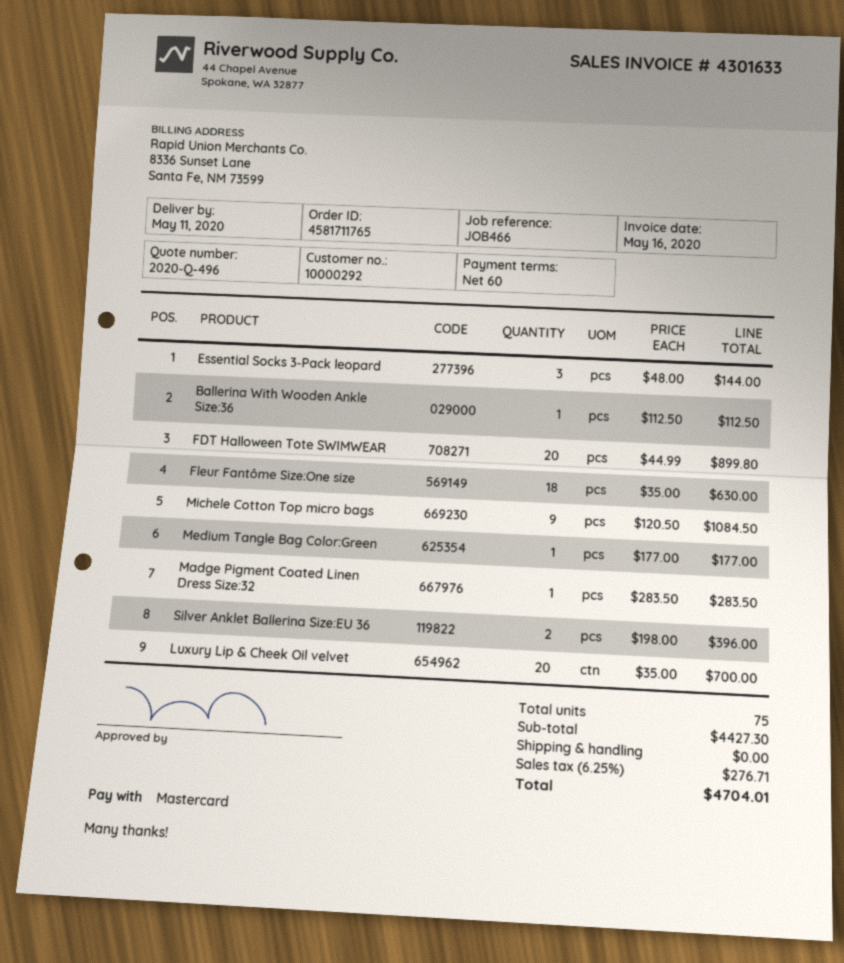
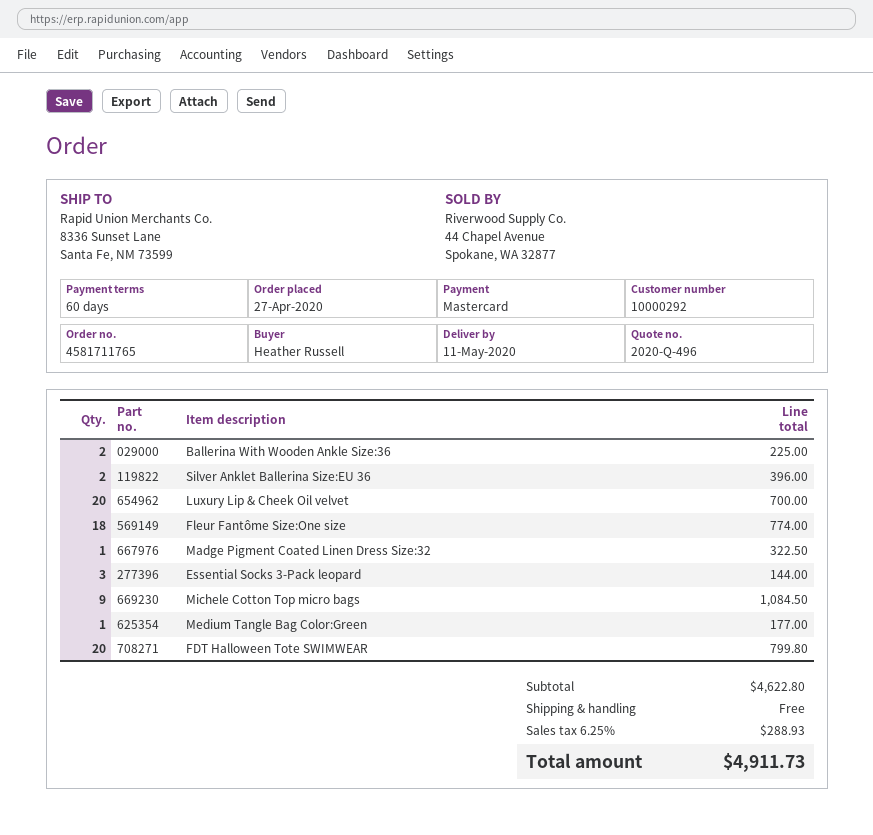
Ballerina With Wooden Ankle Size:36: 1 for 112.50 -> 2 for 225.00
FDT Halloween Tote SWIMWEAR: 20 for 899.80 -> 20 for 799.80
Fleur Fantôme Size:One size: 18 for 630.00 -> 18 for 774.00
Madge Pigment Coated Linen Dress Size:32: 1 for 283.50 -> 1 for 322.50
subtotal: 4427.30 -> 4622.80
tax: 6.25% = 276.71 -> 6.25% = 288.93
total: 4704.01 -> 4911.73

